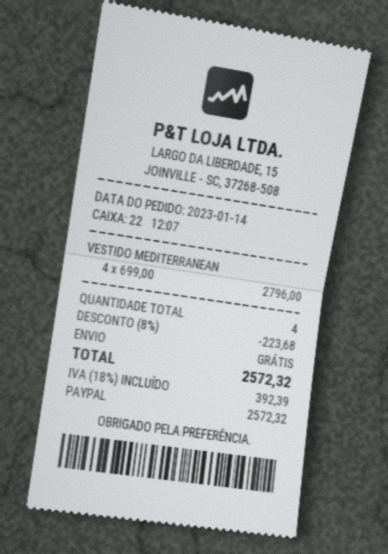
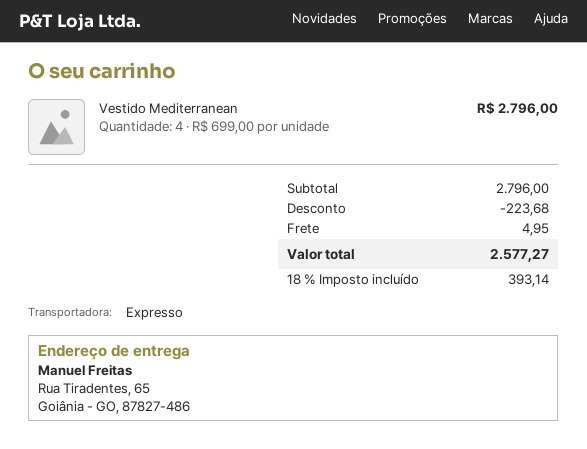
shipping: 0.00 -> 4.95
tax: 18% = 392.39 -> 18% = 393.14
total: 2572.32 -> 2577.27

